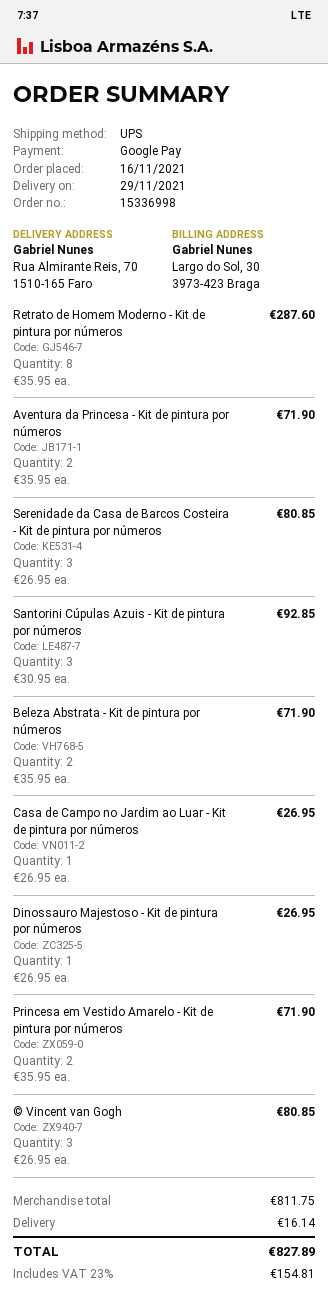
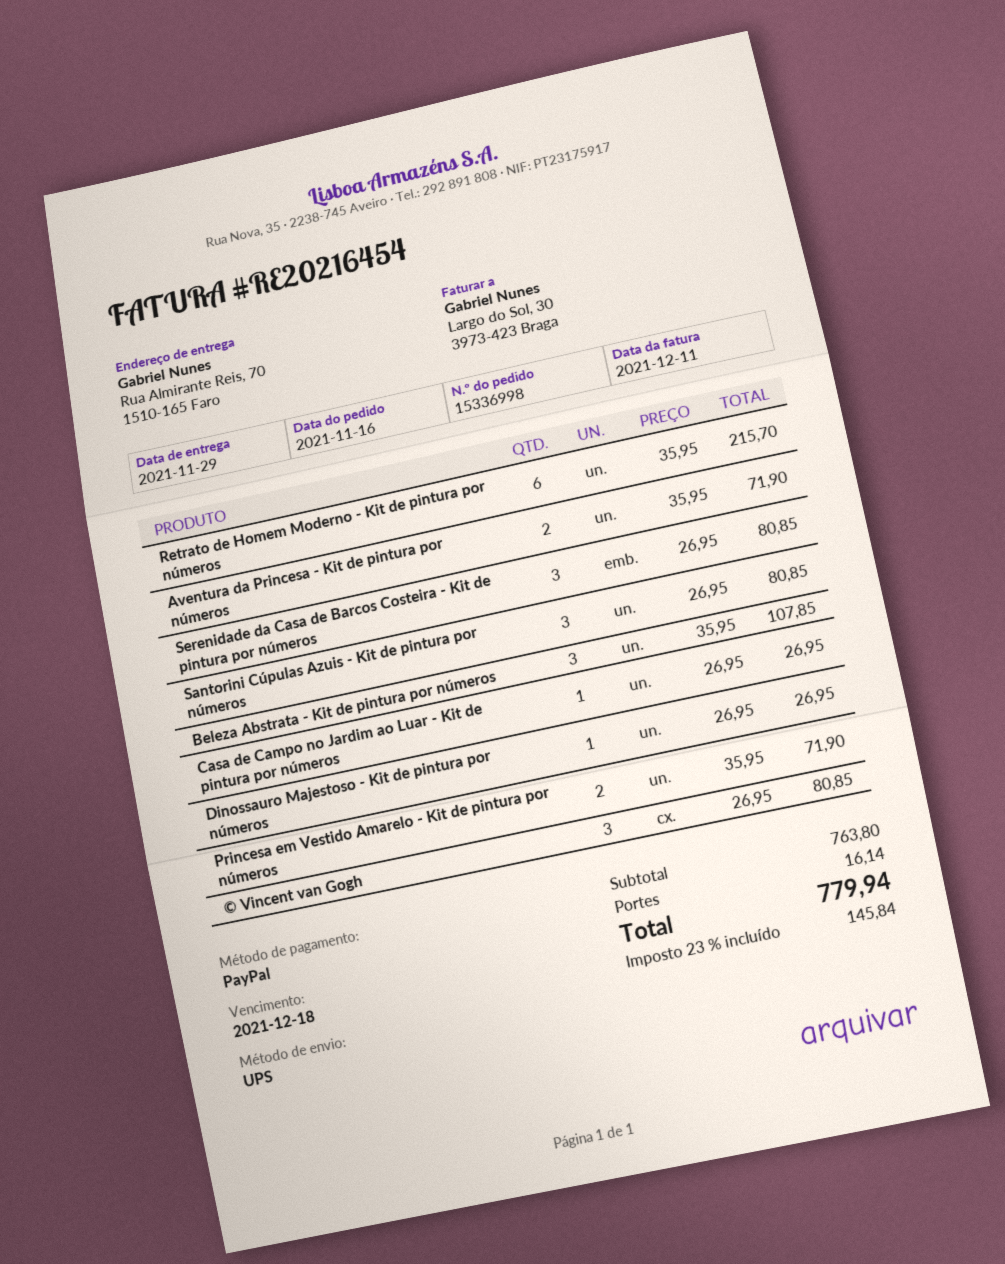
payment method: Google Pay -> PayPal
Retrato de Homem Moderno - Kit de pintura por números: 8 x 35.95 = 287.60 -> 6 x 35.95 = 215.70
Santorini Cúpulas Azuis - Kit de pintura por números: 3 x 30.95 = 92.85 -> 3 x 26.95 = 80.85
Beleza Abstrata - Kit de pintura por números: 2 x 35.95 = 71.90 -> 3 x 35.95 = 107.85
subtotal: 811.75 -> 763.80
tax: 23% = 154.81 -> 23% = 145.84
total: 827.89 -> 779.94

